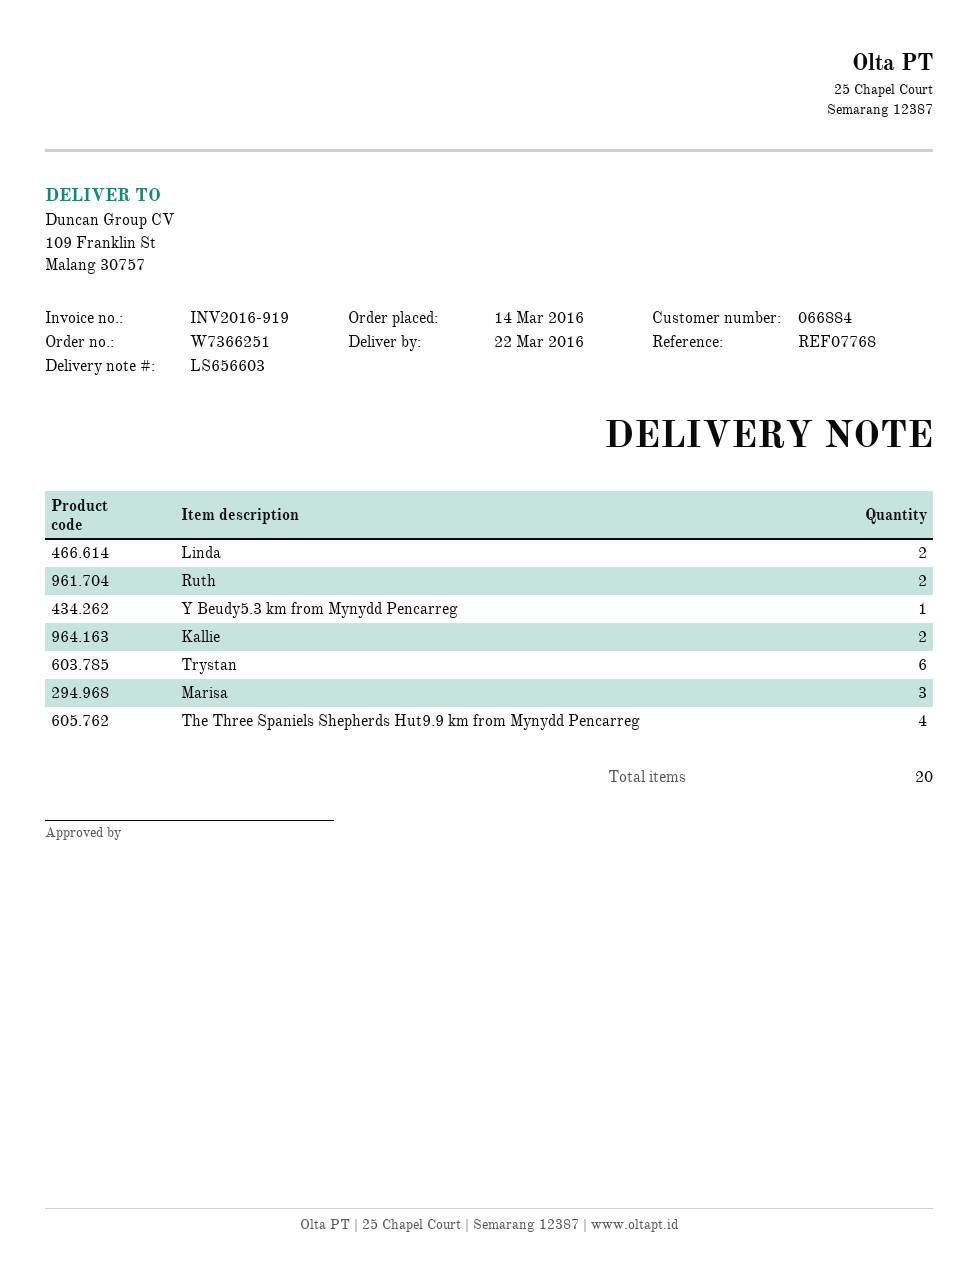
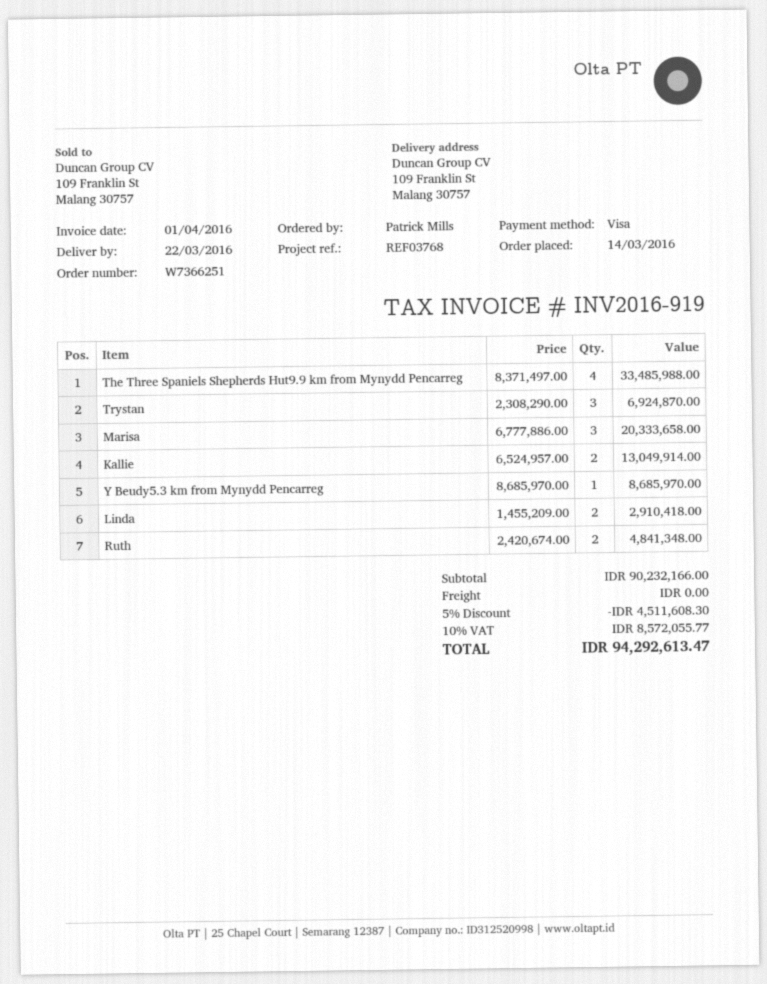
reference: REF07768 -> REF03768
Trystan: 6 -> 3

